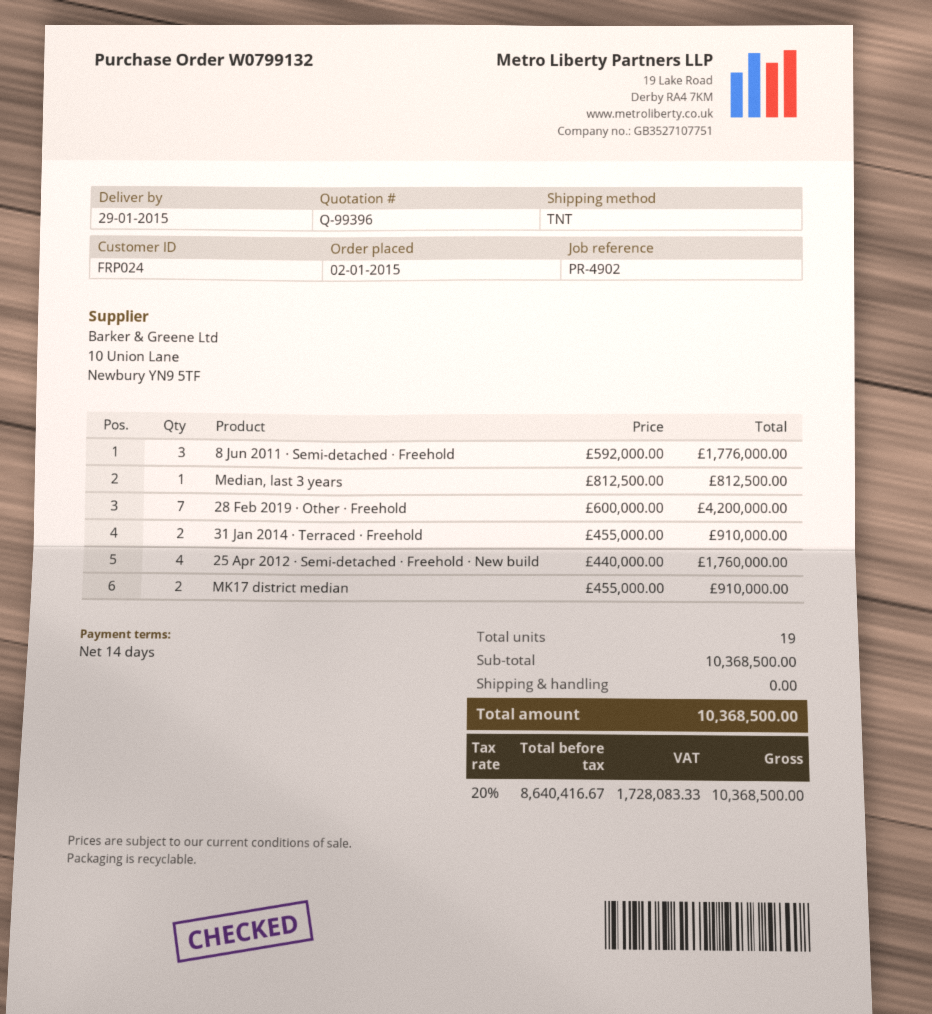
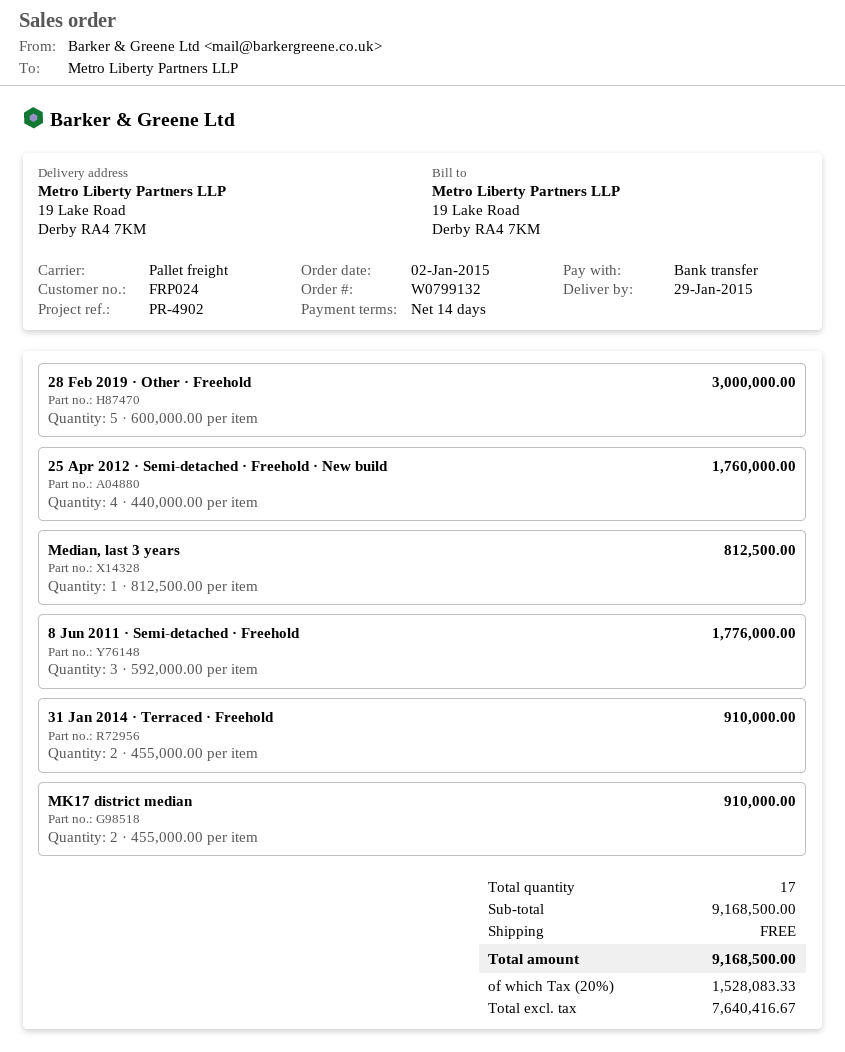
shipping method: TNT -> pallet freight
28 Feb 2019 · Other · Freehold: 7 x 600000.00 = 4200000.00 -> 5 x 600000.00 = 3000000.00
total quantity: 19 -> 17
subtotal: 10368500.00 -> 9168500.00
net: 8640416.67 -> 7640416.67
tax: 20% = 1728083.33 -> 20% = 1528083.33
total: 10368500.00 -> 9168500.00

